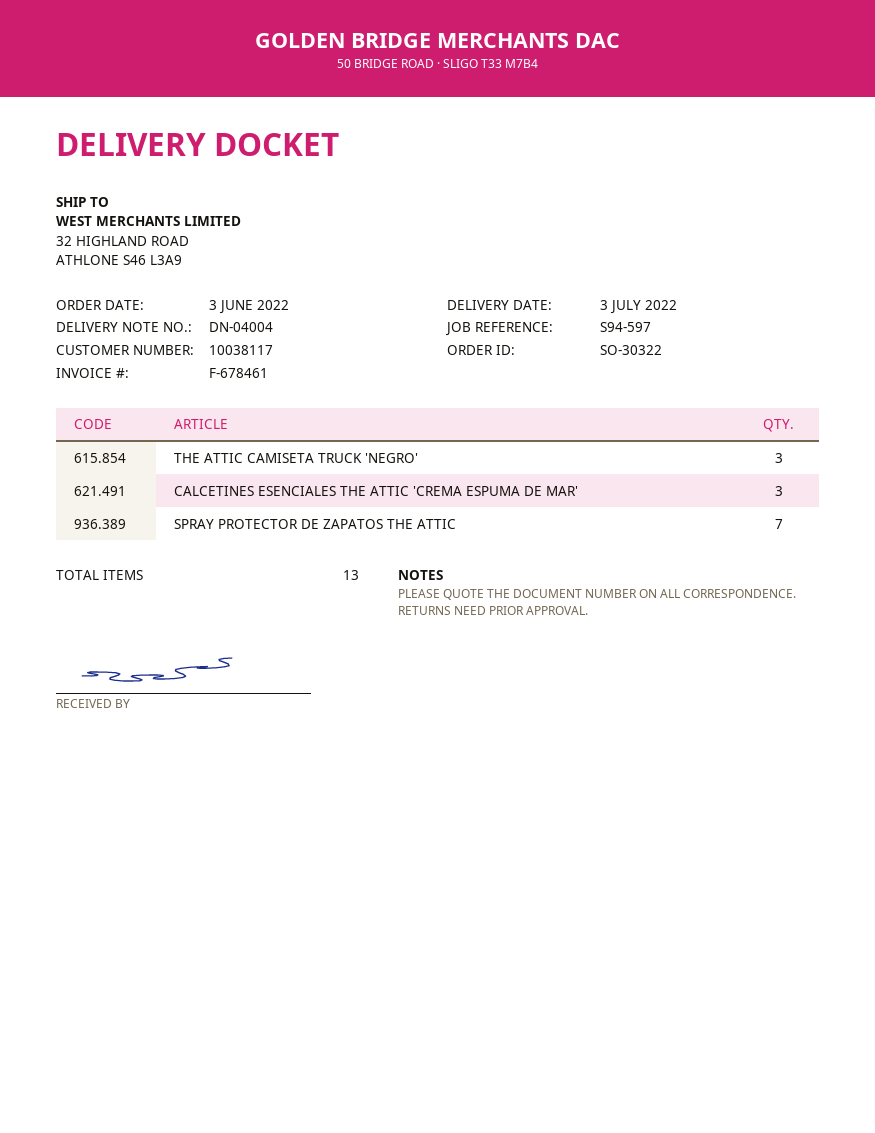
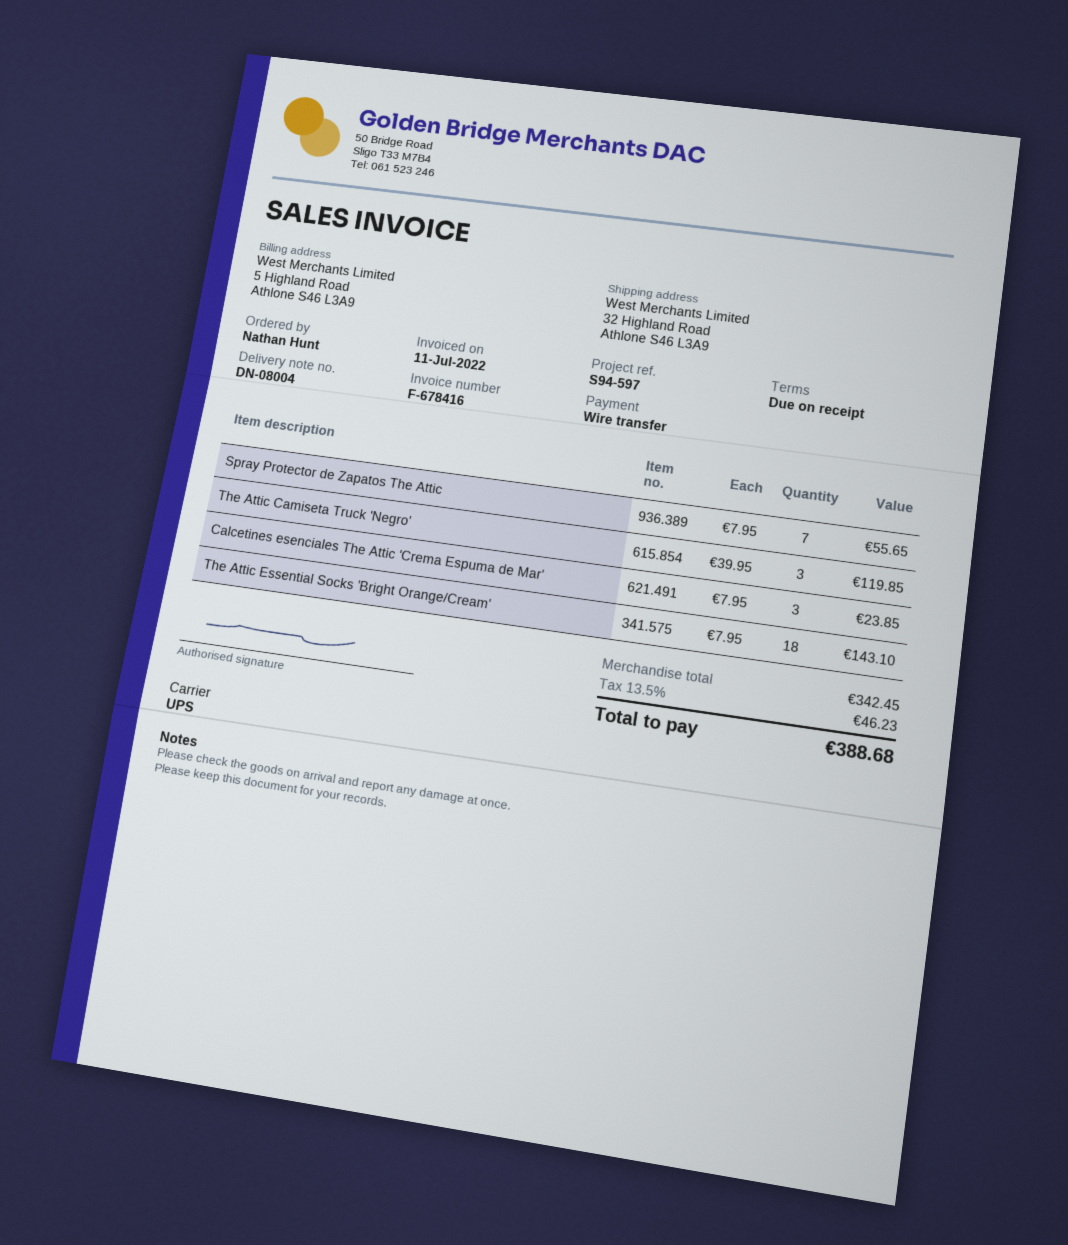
delivery note number: DN-04004 -> DN-08004
invoice number: F-678461 -> F-678416
The Attic Essential Socks 'Bright Orange/Cream': none -> 18

